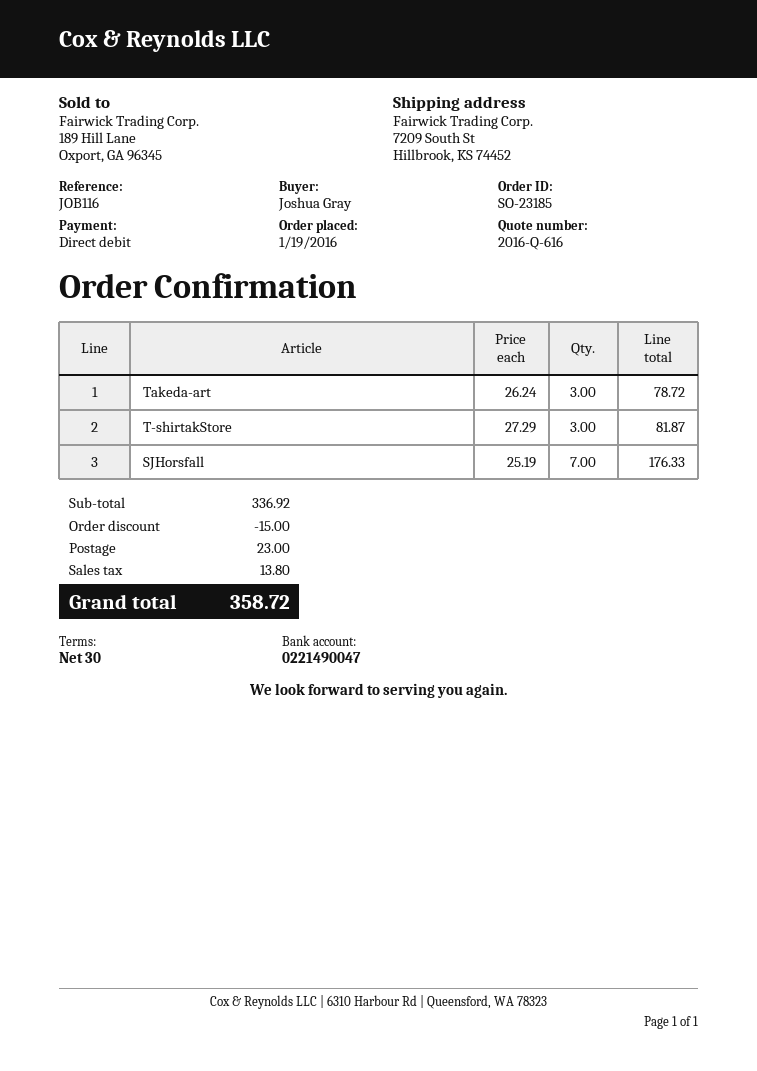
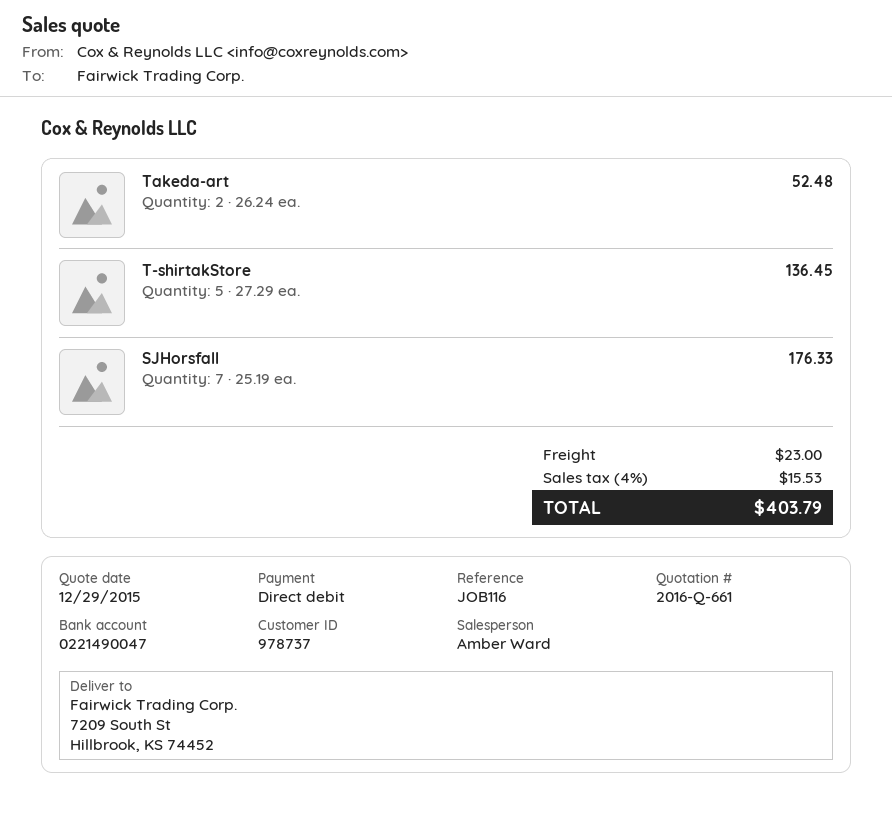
quote number: 2016-Q-616 -> 2016-Q-661
Takeda-art: 3 x 26.24 = 78.72 -> 2 x 26.24 = 52.48
T-shirtakStore: 3 x 27.29 = 81.87 -> 5 x 27.29 = 136.45
discount: 15.00 -> none
tax: 13.80 -> 15.53
total: 358.72 -> 403.79

